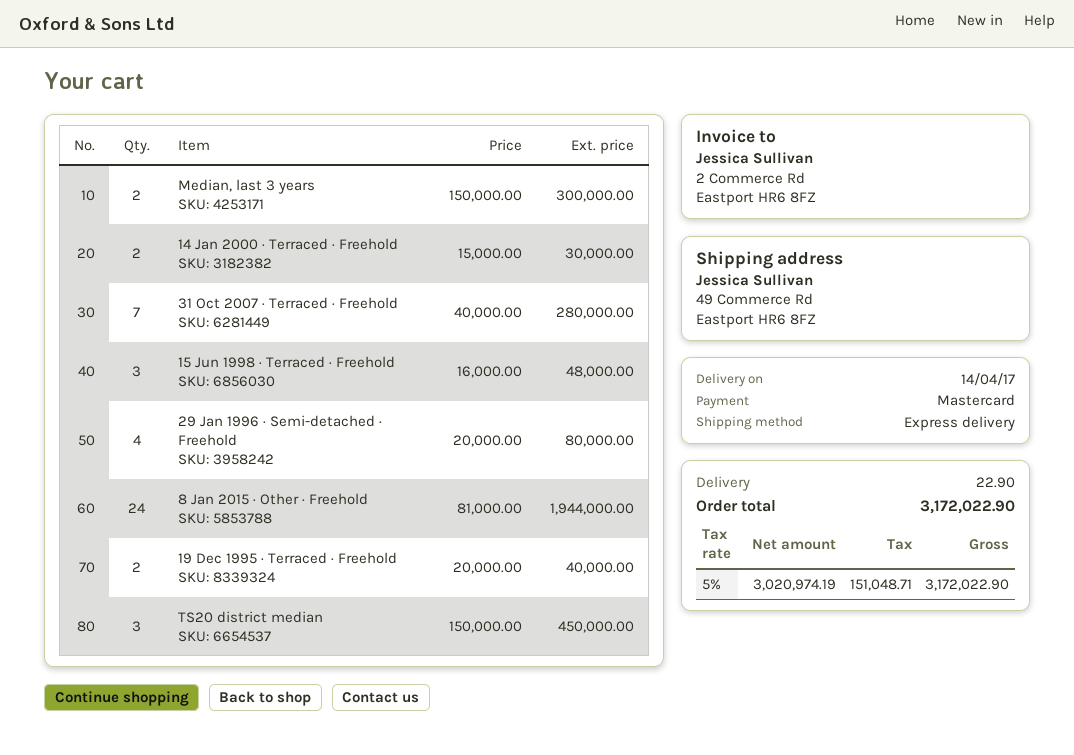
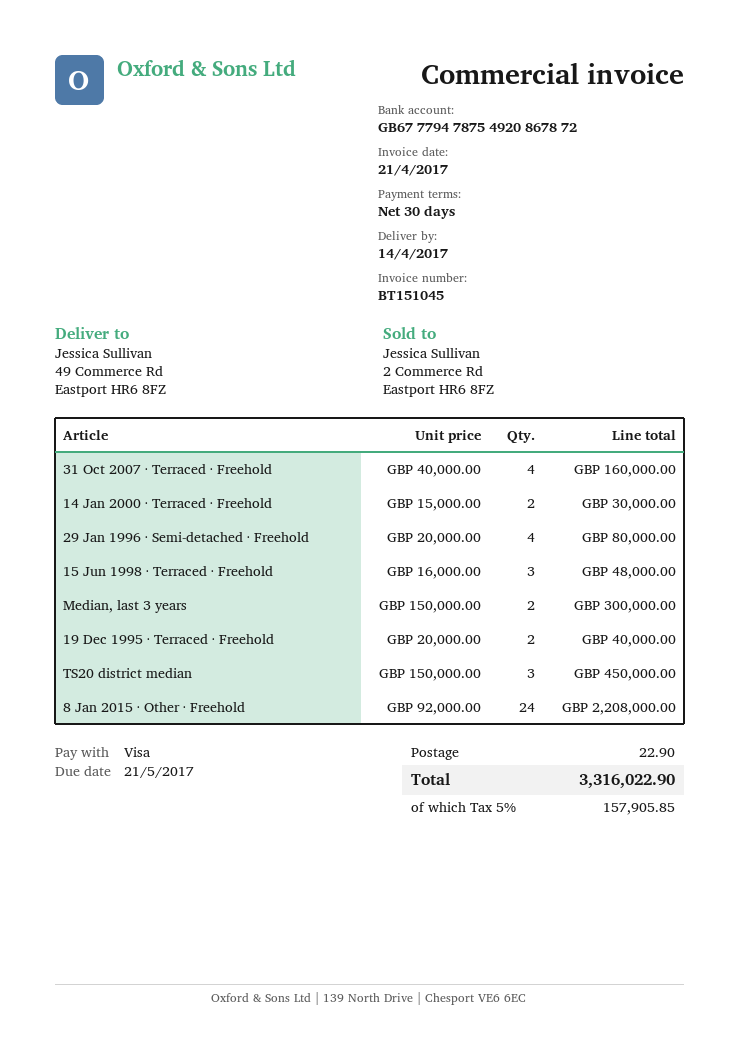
payment method: Mastercard -> Visa
31 Oct 2007 · Terraced · Freehold: 7 x 40000.00 = 280000.00 -> 4 x 40000.00 = 160000.00
8 Jan 2015 · Other · Freehold: 24 x 81000.00 = 1944000.00 -> 24 x 92000.00 = 2208000.00
tax: 5% = 151048.71 -> 5% = 157905.85
total: 3172022.90 -> 3316022.90

